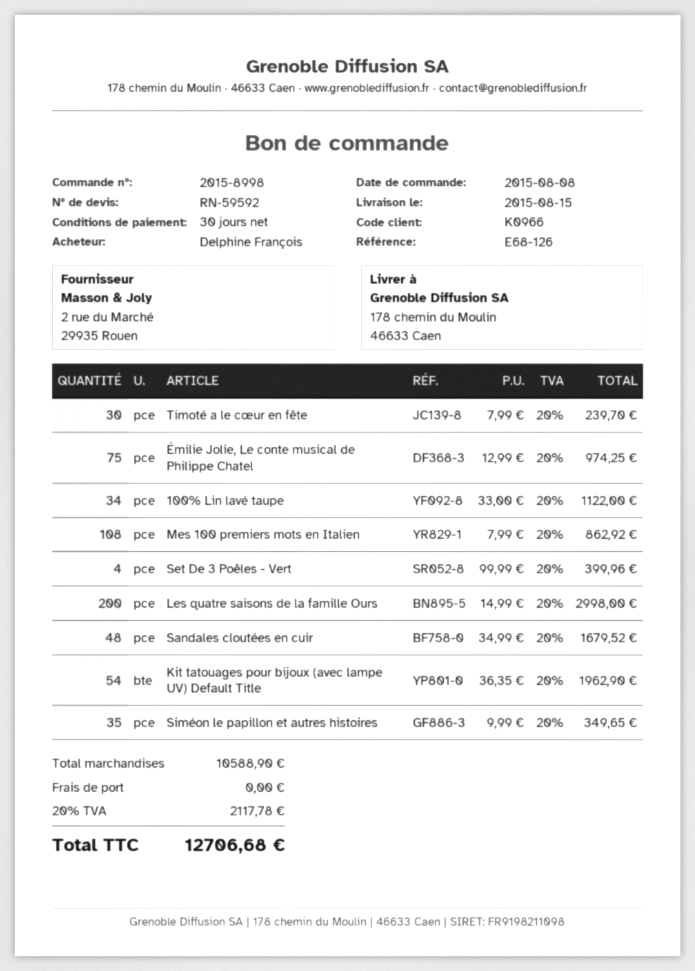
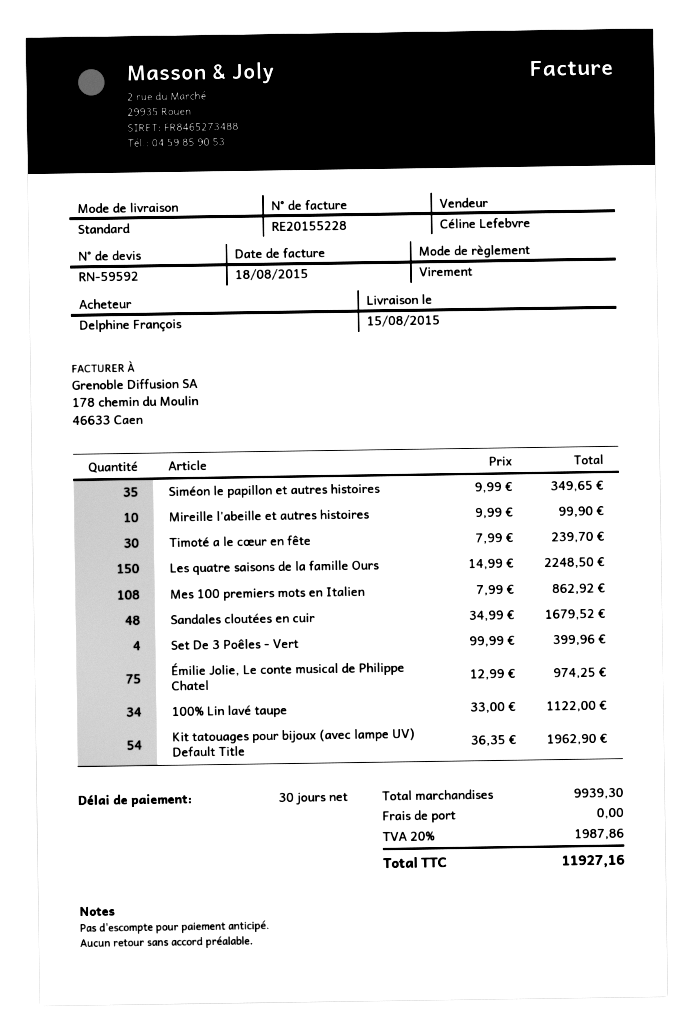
Les quatre saisons de la famille Ours: 200 x 14.99 = 2998.00 -> 150 x 14.99 = 2248.50
Mireille l'abeille et autres histoires: none -> 10 x 9.99 = 99.90
subtotal: 10588.90 -> 9939.30
tax: 20% = 2117.78 -> 20% = 1987.86
total: 12706.68 -> 11927.16

